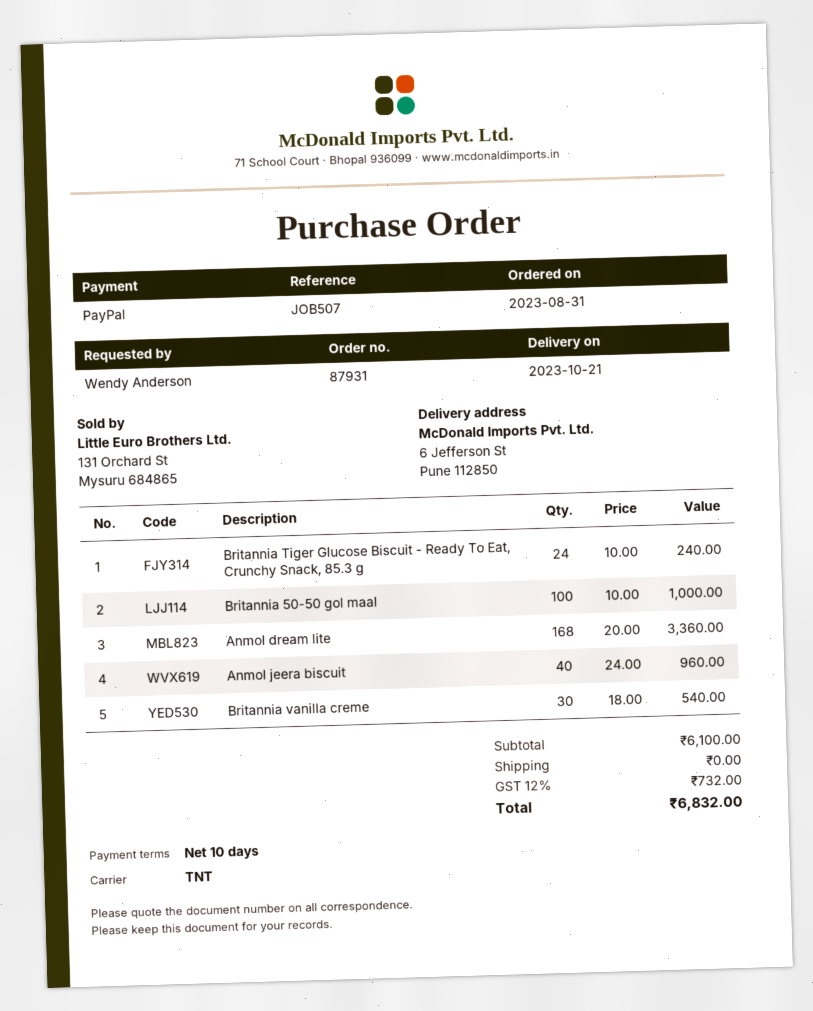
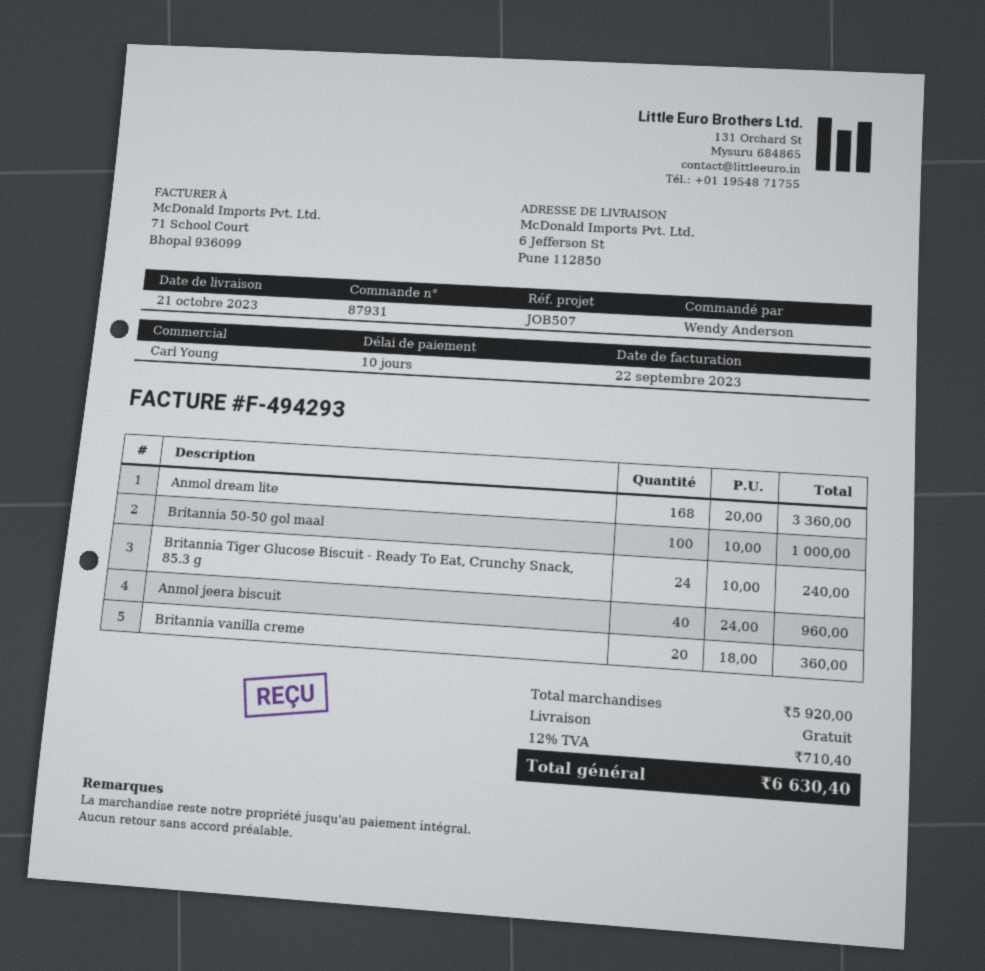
Britannia vanilla creme: 30 x 18.00 = 540.00 -> 20 x 18.00 = 360.00
subtotal: 6100.00 -> 5920.00
tax: 12% = 732.00 -> 12% = 710.40
total: 6832.00 -> 6630.40

